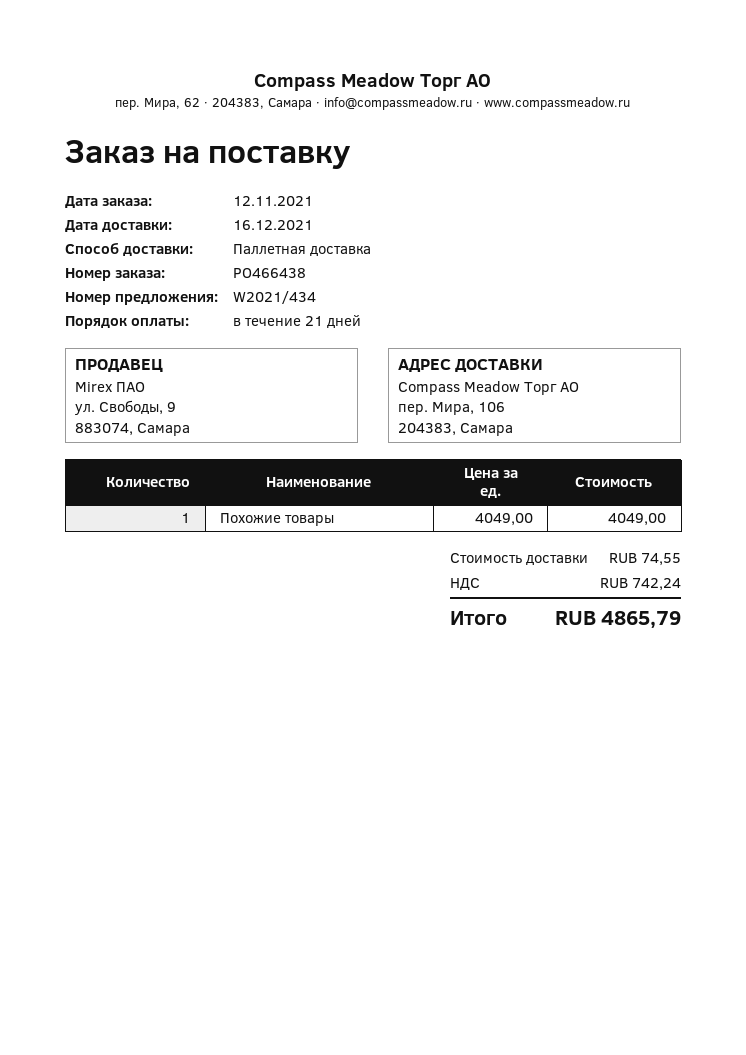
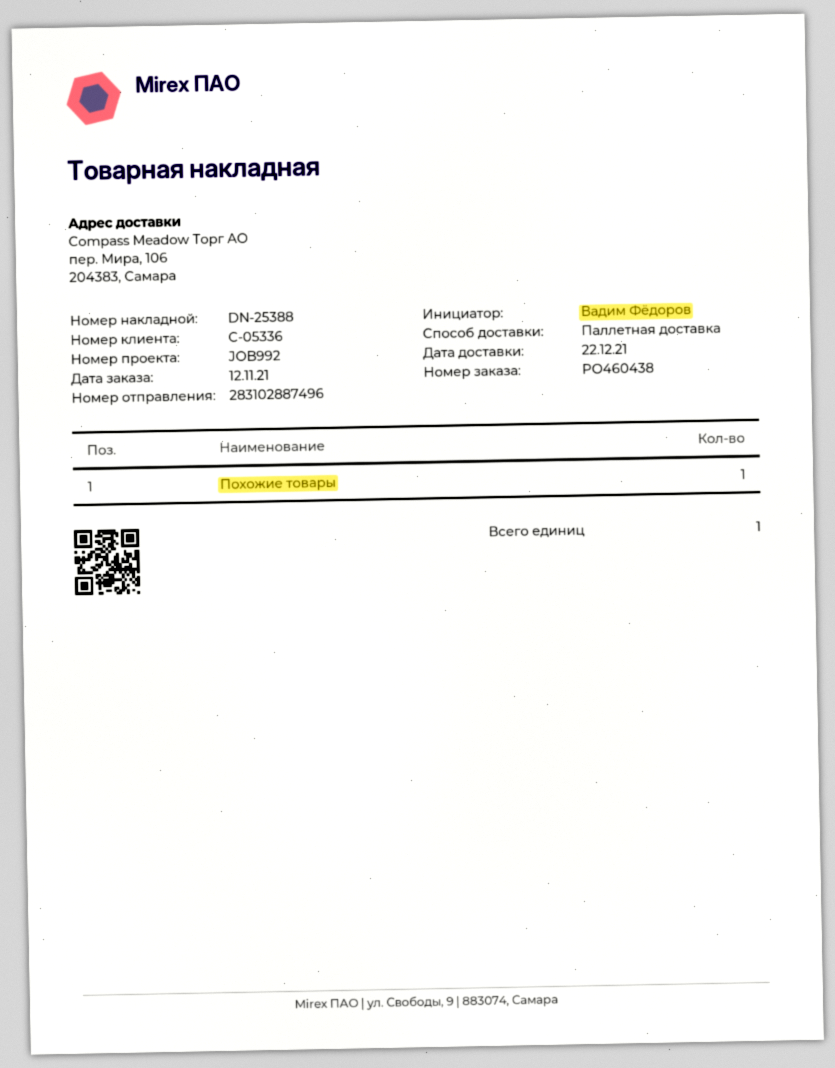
order number: PO466438 -> PO460438
delivery date: 2021-12-16 -> 2021-12-22

